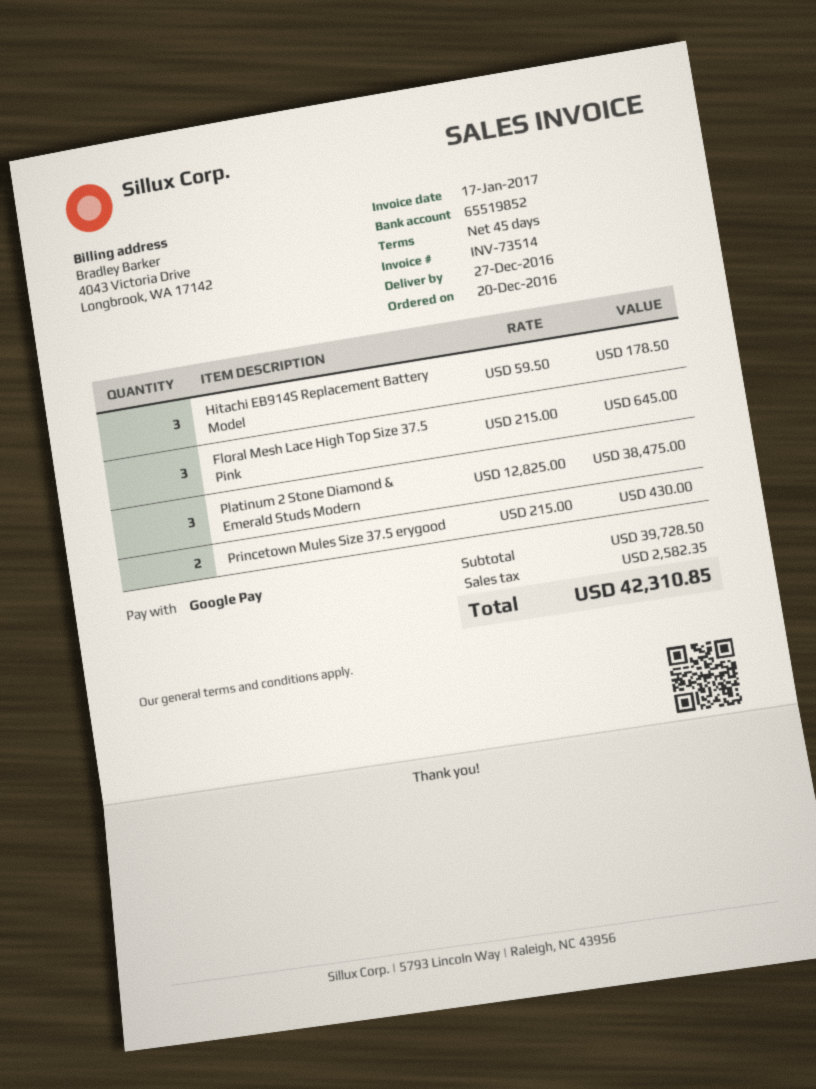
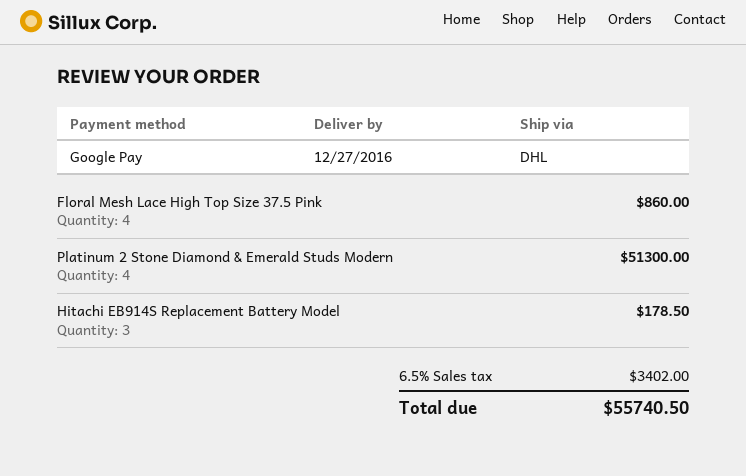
Floral Mesh Lace High Top Size 37.5 Pink: 3 for 645.00 -> 4 for 860.00
Platinum 2 Stone Diamond & Emerald Studs Modern: 3 for 38475.00 -> 4 for 51300.00
Princetown Mules Size 37.5 erygood: 2 for 430.00 -> none
tax: 2582.35 -> 3402.00
total: 42310.85 -> 55740.50

